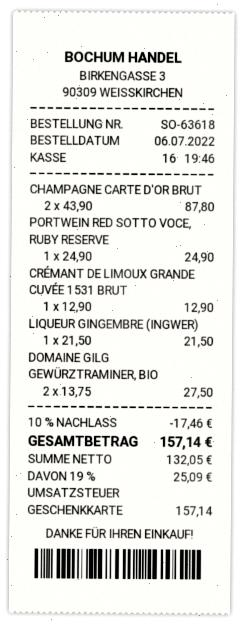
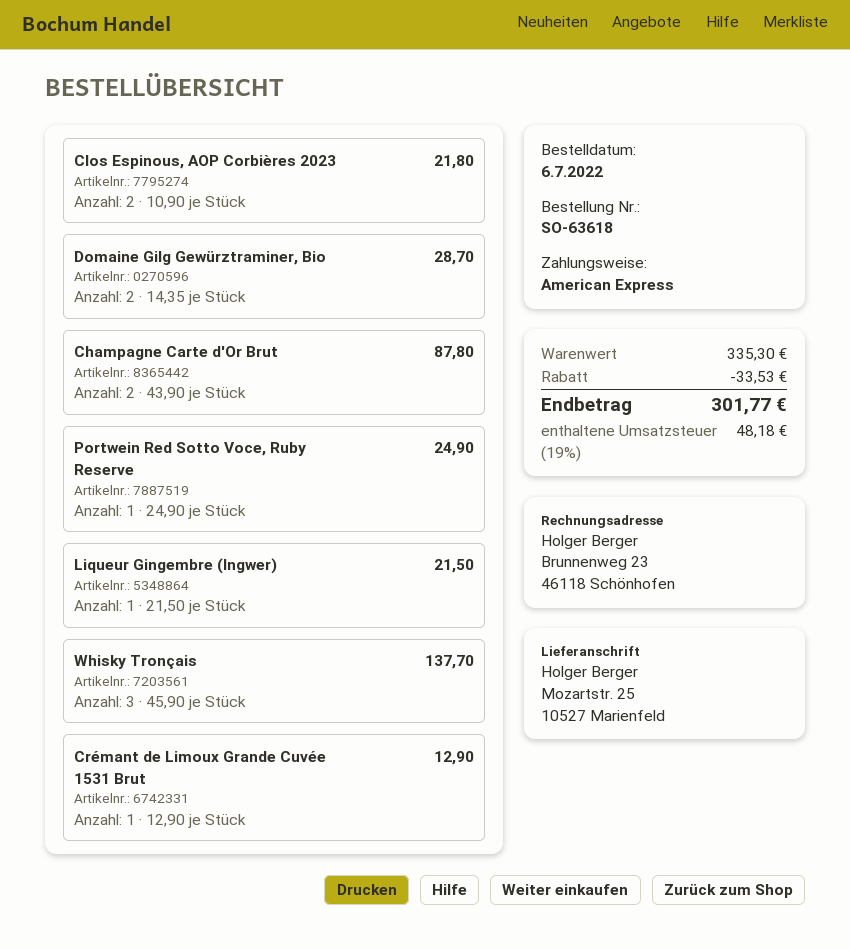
payment method: gift card -> American Express
DOMAINE GILG GEWÜRZTRAMINER, BIO: 2 x 13.75 = 27.50 -> 2 x 14.35 = 28.70
Clos Espinous, AOP Corbières 2023: none -> 2 x 10.90 = 21.80
Whisky Tronçais: none -> 3 x 45.90 = 137.70
discount: 17.46 -> 33.53
tax: 19% = 25.09 -> 19% = 48.18
total: 157.14 -> 301.77

